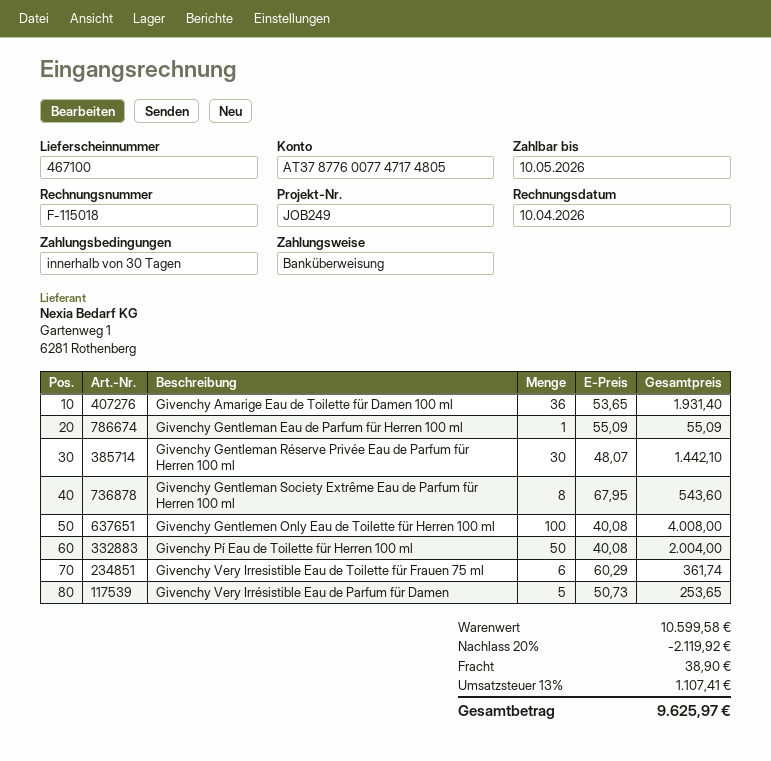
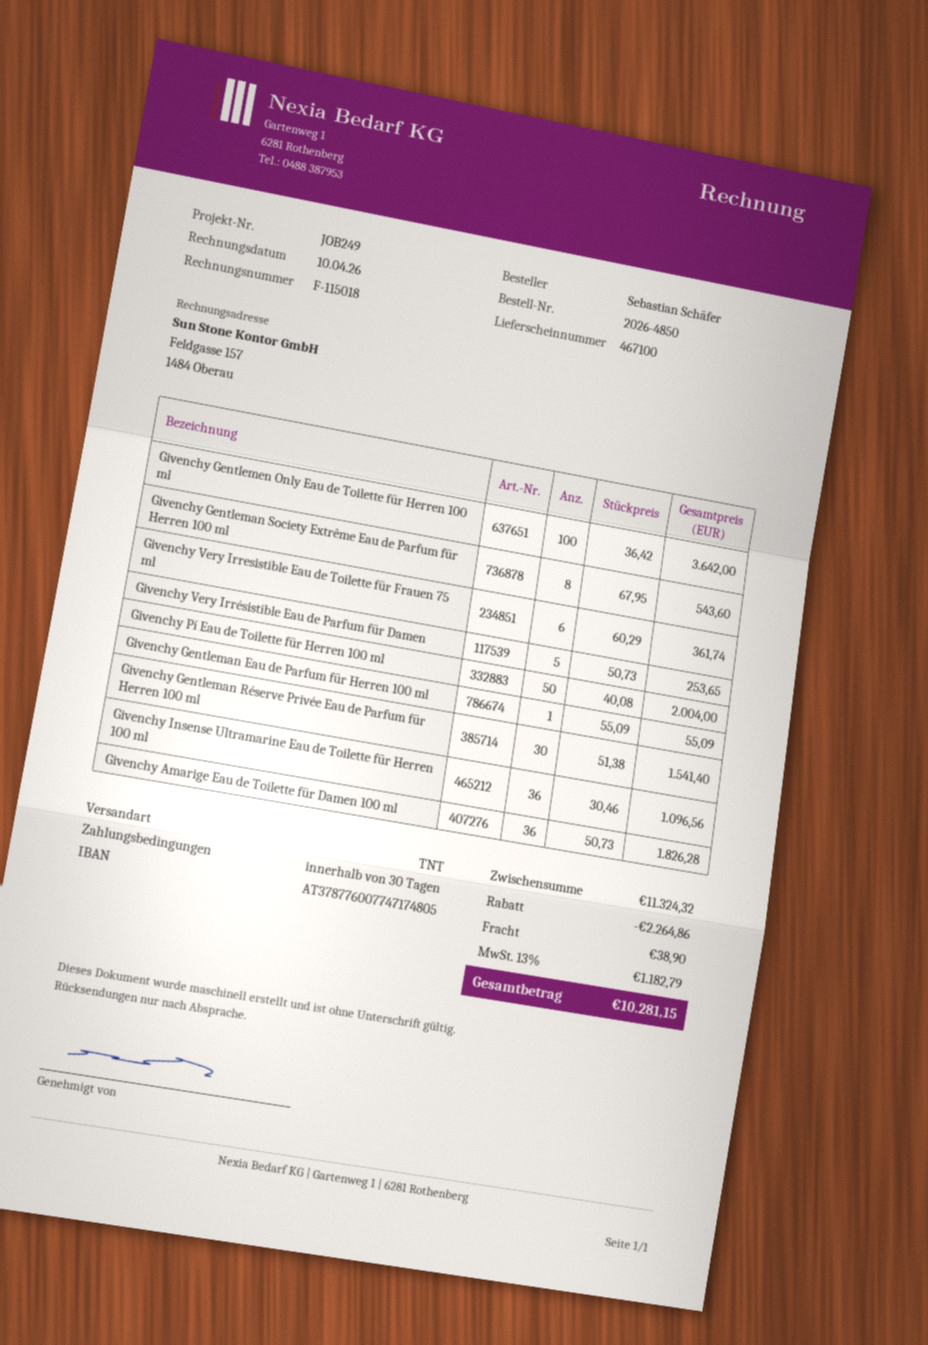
Givenchy Amarige Eau de Toilette für Damen 100 ml: 36 x 53.65 = 1931.40 -> 36 x 50.73 = 1826.28
Givenchy Gentleman Réserve Privée Eau de Parfum für Herren 100 ml: 30 x 48.07 = 1442.10 -> 30 x 51.38 = 1541.40
Givenchy Gentlemen Only Eau de Toilette für Herren 100 ml: 100 x 40.08 = 4008.00 -> 100 x 36.42 = 3642.00
Givenchy Insense Ultramarine Eau de Toilette für Herren 100 ml: none -> 36 x 30.46 = 1096.56
subtotal: 10599.58 -> 11324.32
discount: 2119.92 -> 2264.86
tax: 13% = 1107.41 -> 13% = 1182.79
total: 9625.97 -> 10281.15

